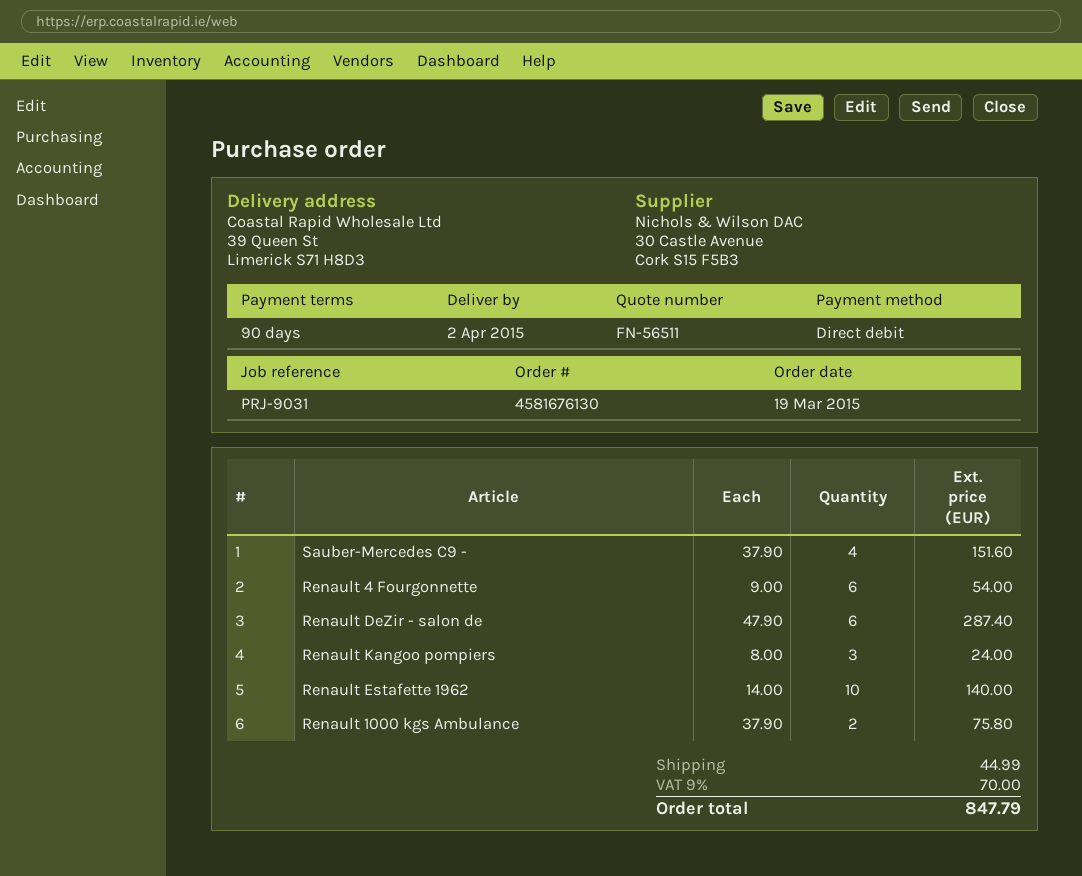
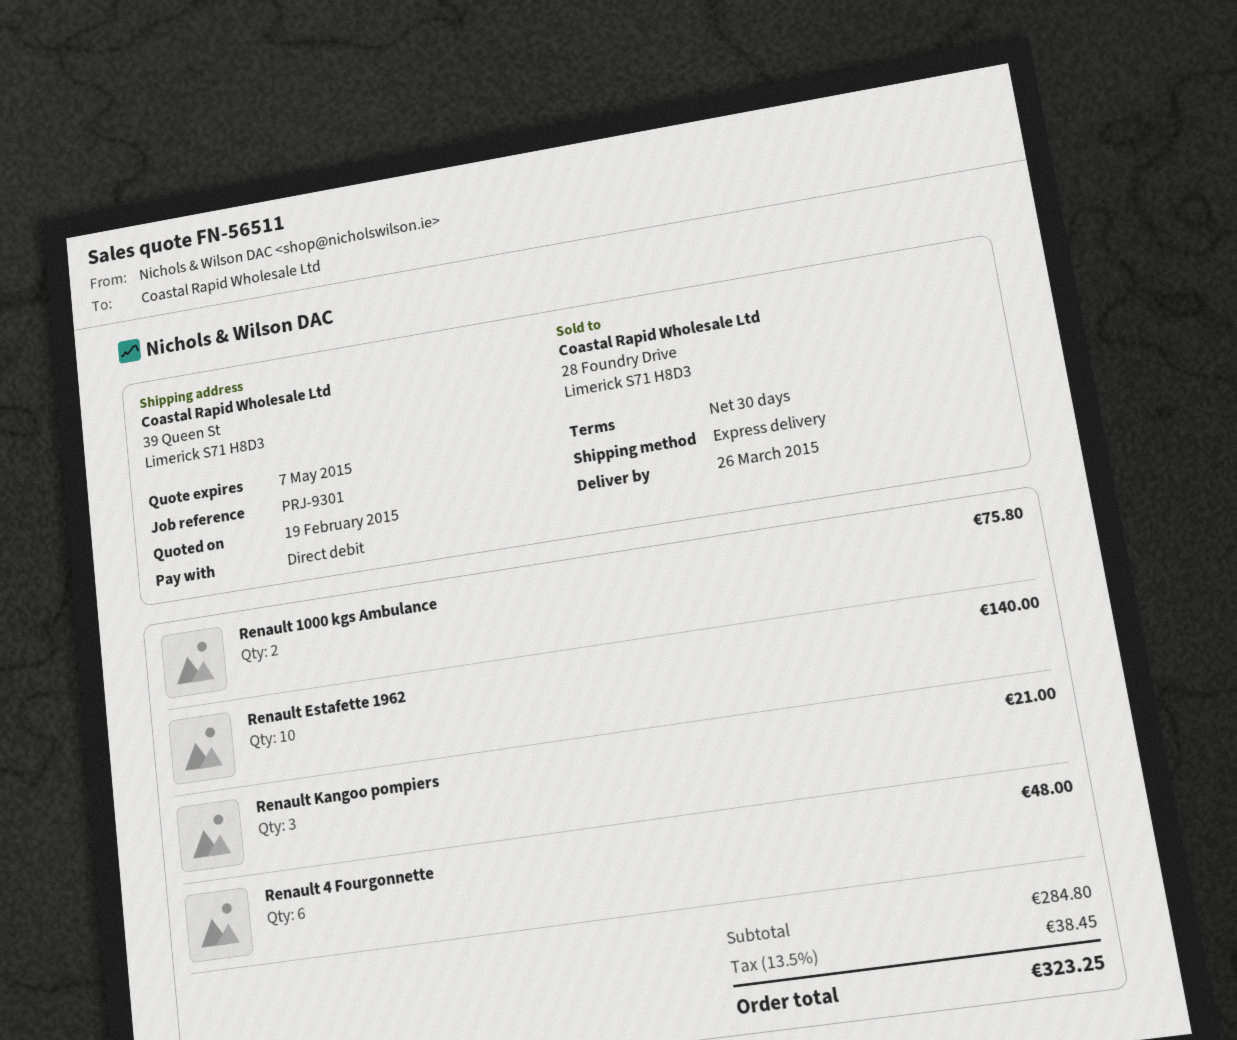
delivery date: 2015-04-02 -> 2015-03-26
payment terms: 90 days -> 30 days
reference: PRJ-9031 -> PRJ-9301
Sauber-Mercedes C9 -: 4 for 151.60 -> none
Renault 4 Fourgonnette: 6 for 54.00 -> 6 for 48.00
Renault DeZir - salon de: 6 for 287.40 -> none
Renault Kangoo pompiers: 3 for 24.00 -> 3 for 21.00
shipping: 44.99 -> none
tax: 9% = 70.00 -> 13.5% = 38.45
total: 847.79 -> 323.25

